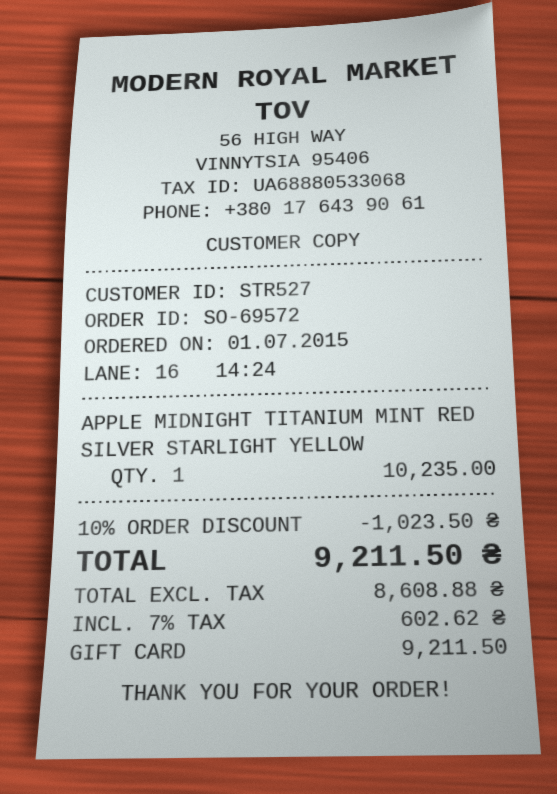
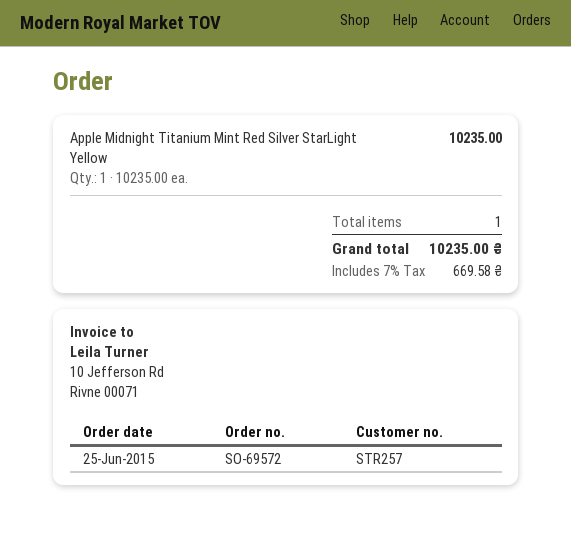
order date: 2015-07-01 -> 2015-06-25
customer number: STR527 -> STR257
discount: 10% = 1023.50 -> none
tax: 7% = 602.62 -> 7% = 669.58
total: 9211.50 -> 10235.00

